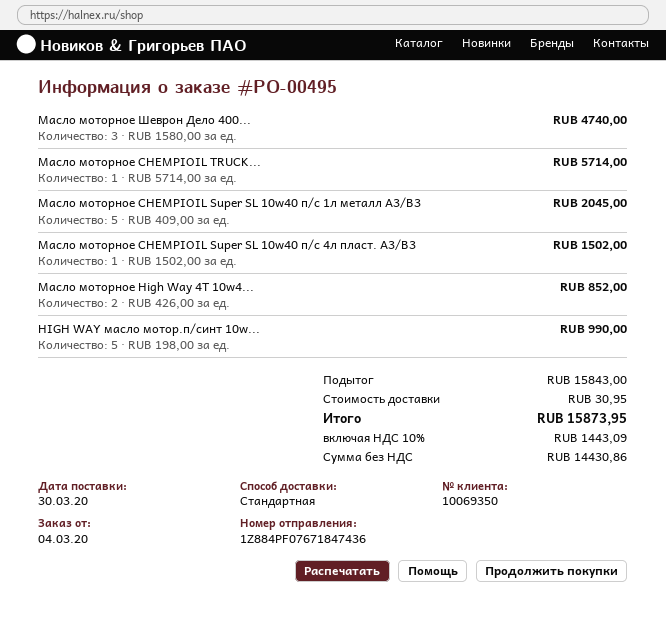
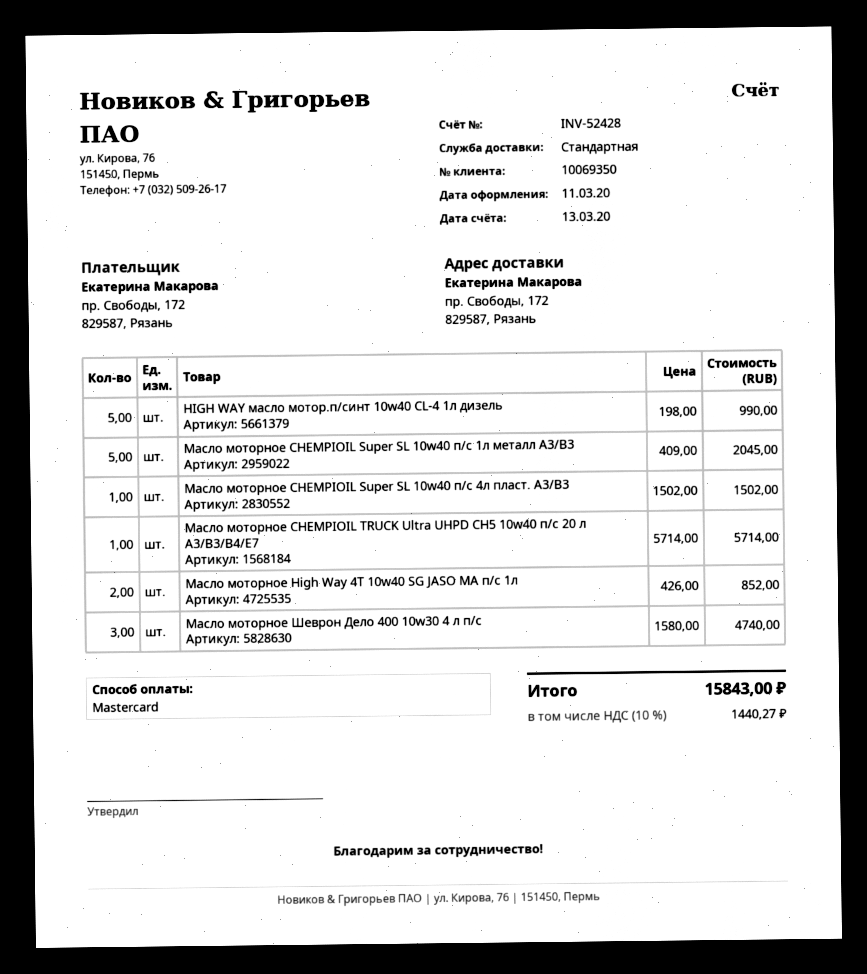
order date: 2020-03-04 -> 2020-03-11
shipping: 30.95 -> none
tax: 10% = 1443.09 -> 10% = 1440.27
total: 15873.95 -> 15843.00

